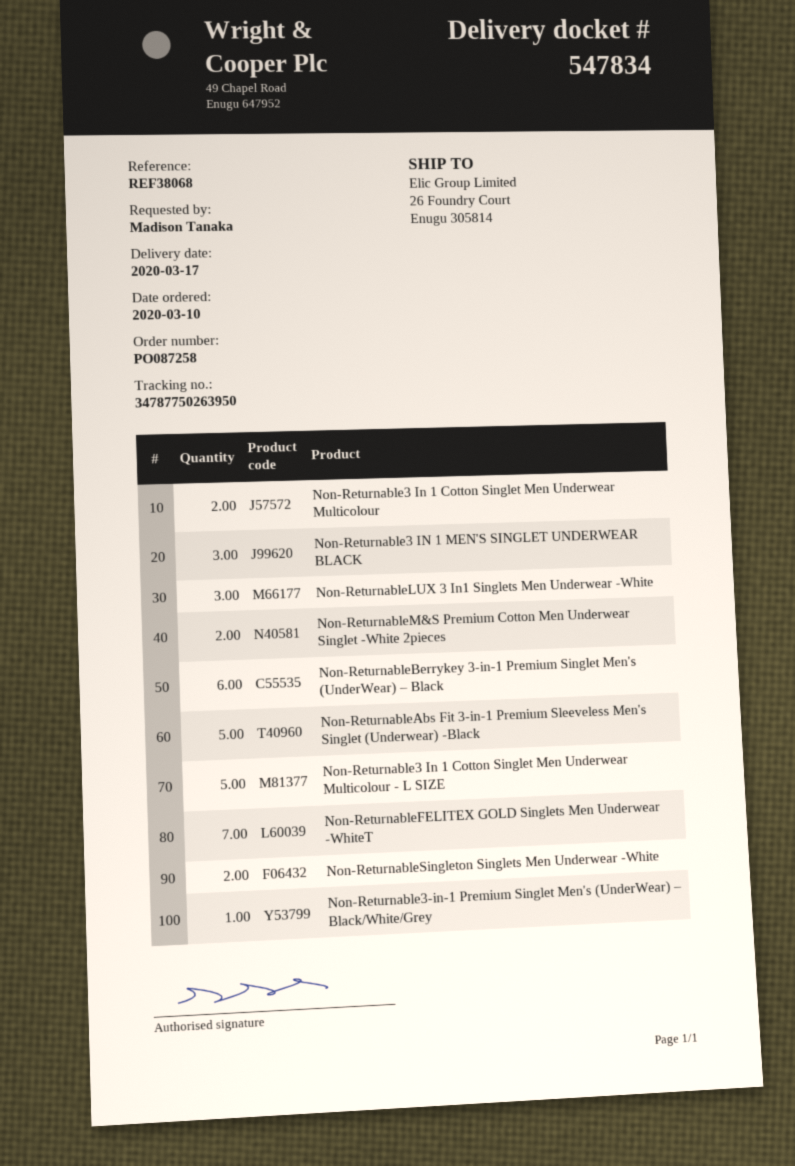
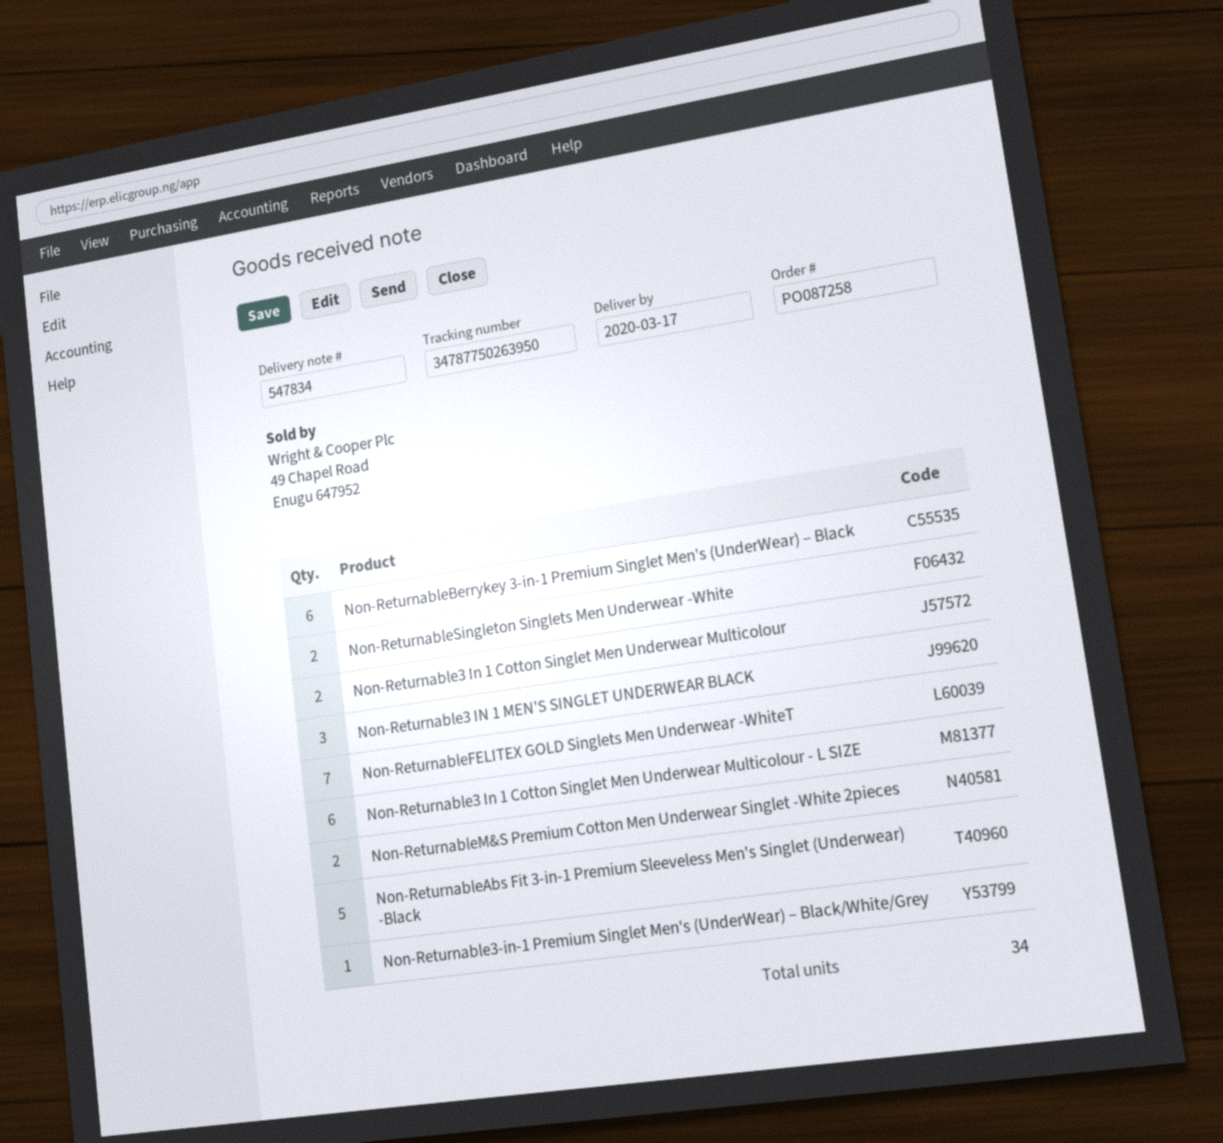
Non-ReturnableLUX 3 In1 Singlets Men Underwear -White: 3 -> none
Non-Returnable3 In 1 Cotton Singlet Men Underwear Multicolour - L SIZE: 5 -> 6

